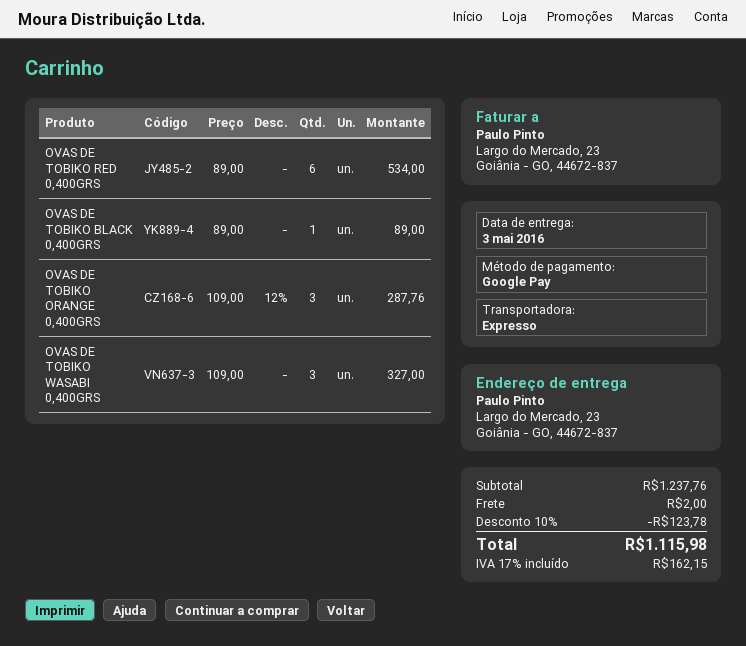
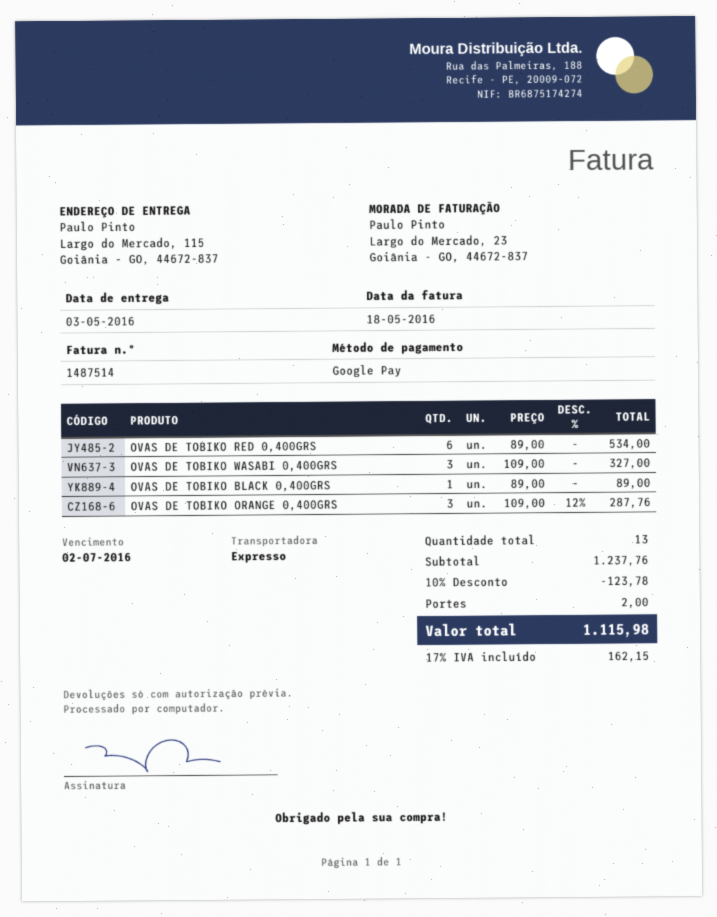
ship to: Largo do Mercado, 23, Goiânia - GO, 44672-837 -> Largo do Mercado, 115, Goiânia - GO, 44672-837

